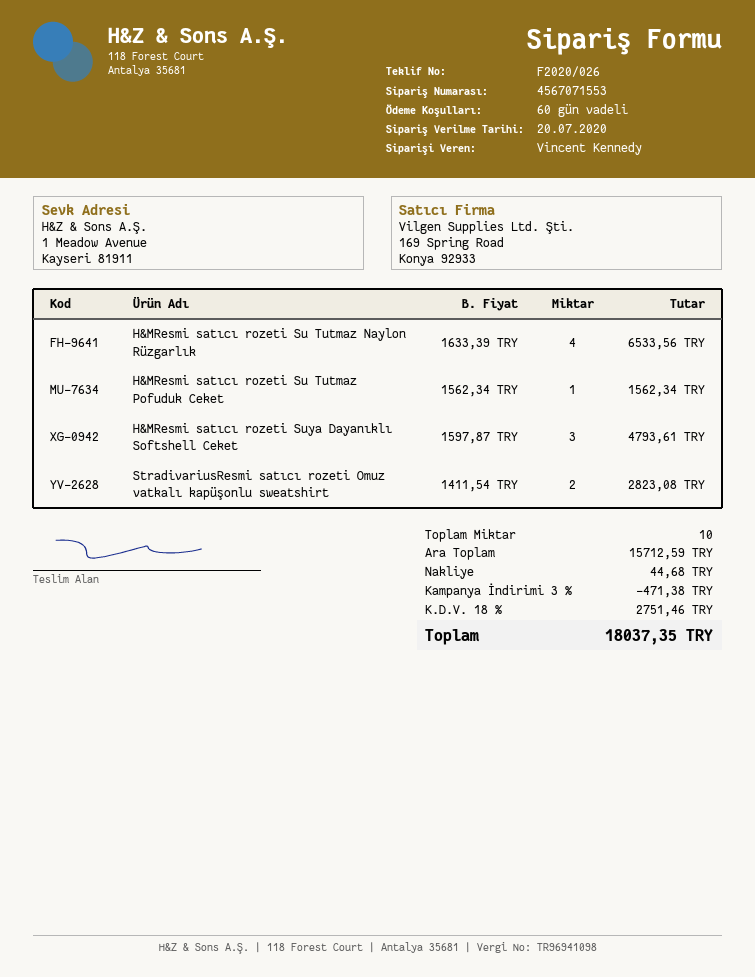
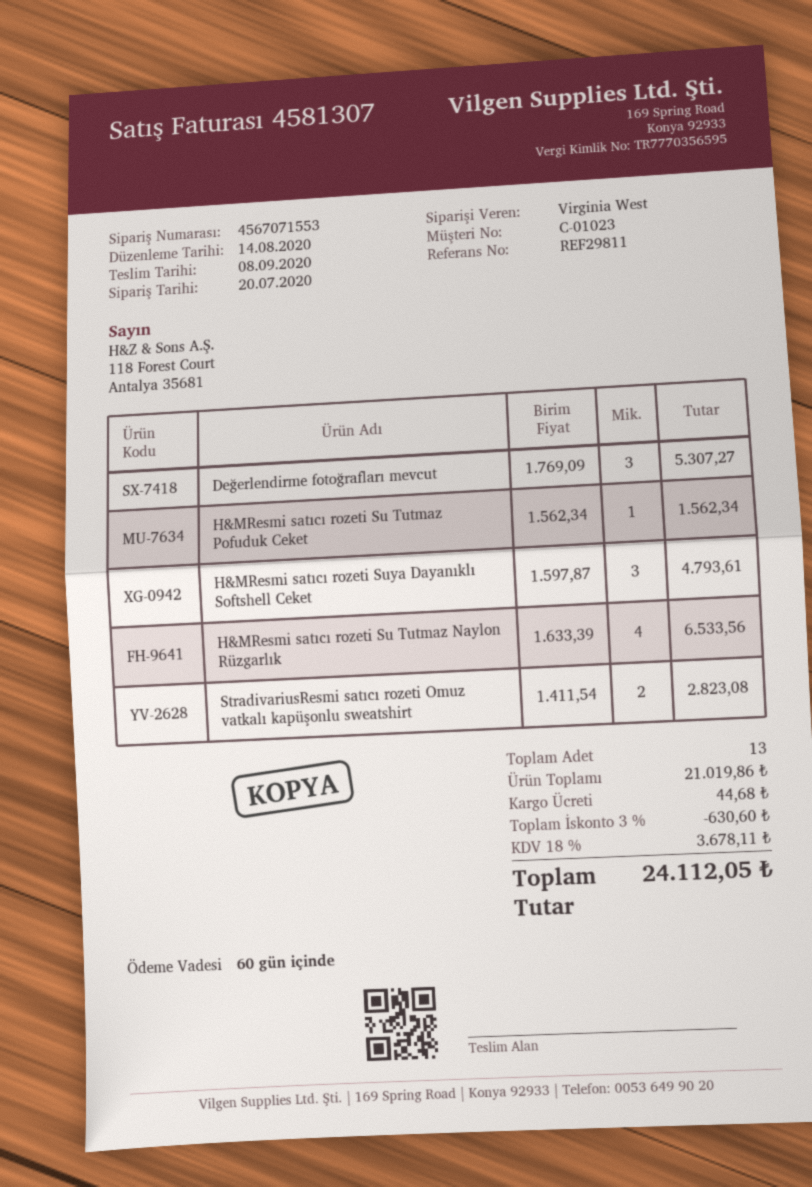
ordered by: Vincent Kennedy -> Virginia West
Değerlendirme fotoğrafları mevcut: none -> 3 x 1769.09 = 5307.27
total quantity: 10 -> 13
subtotal: 15712.59 -> 21019.86
discount: 3% = 471.38 -> 3% = 630.60
tax: 18% = 2751.46 -> 18% = 3678.11
total: 18037.35 -> 24112.05

